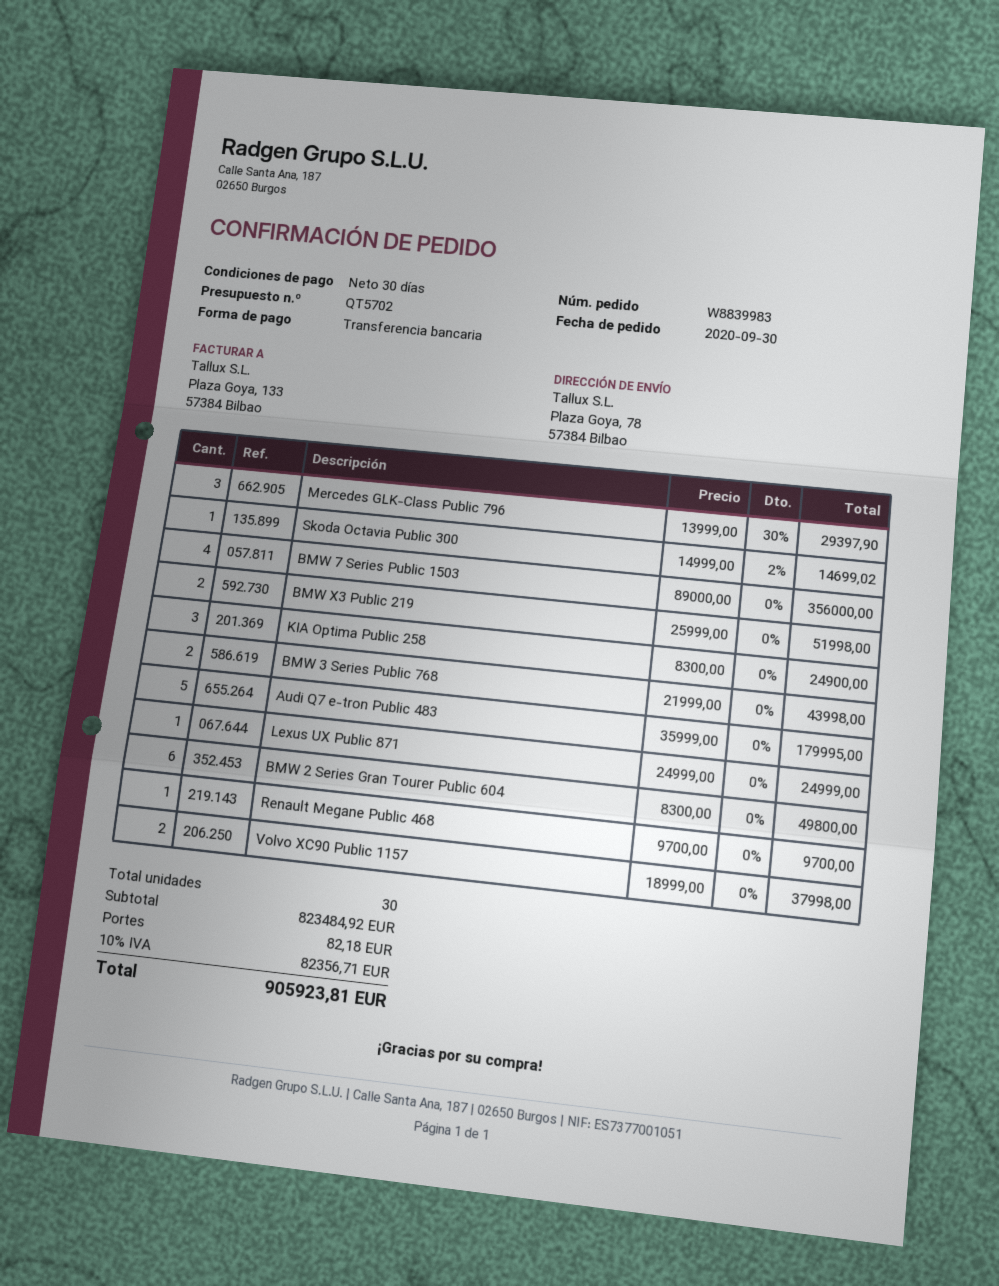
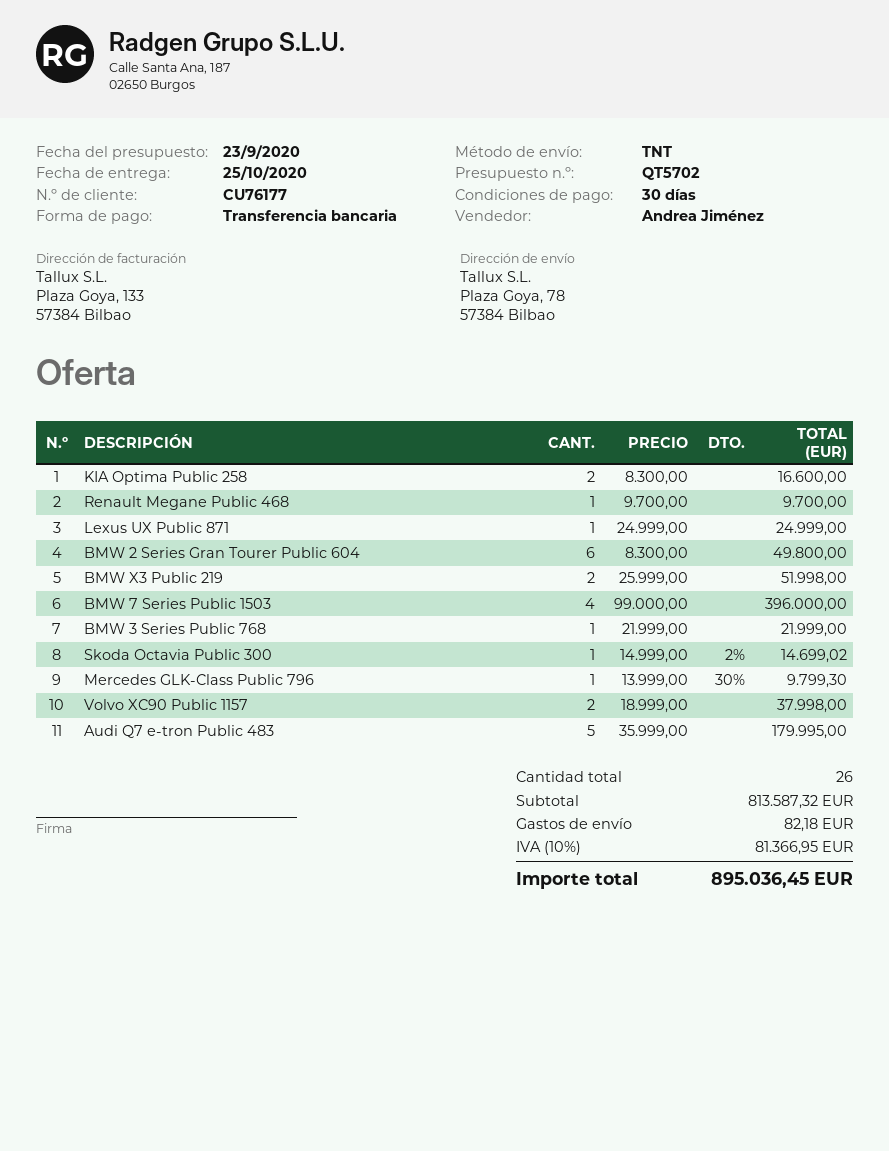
Mercedes GLK-Class Public 796: 3 x 13999.00 - 30% = 29397.90 -> 1 x 13999.00 - 30% = 9799.30
BMW 7 Series Public 1503: 4 x 89000.00 = 356000.00 -> 4 x 99000.00 = 396000.00
KIA Optima Public 258: 3 x 8300.00 = 24900.00 -> 2 x 8300.00 = 16600.00
BMW 3 Series Public 768: 2 x 21999.00 = 43998.00 -> 1 x 21999.00 = 21999.00
total quantity: 30 -> 26
subtotal: 823484.92 -> 813587.32
tax: 10% = 82356.71 -> 10% = 81366.95
total: 905923.81 -> 895036.45

